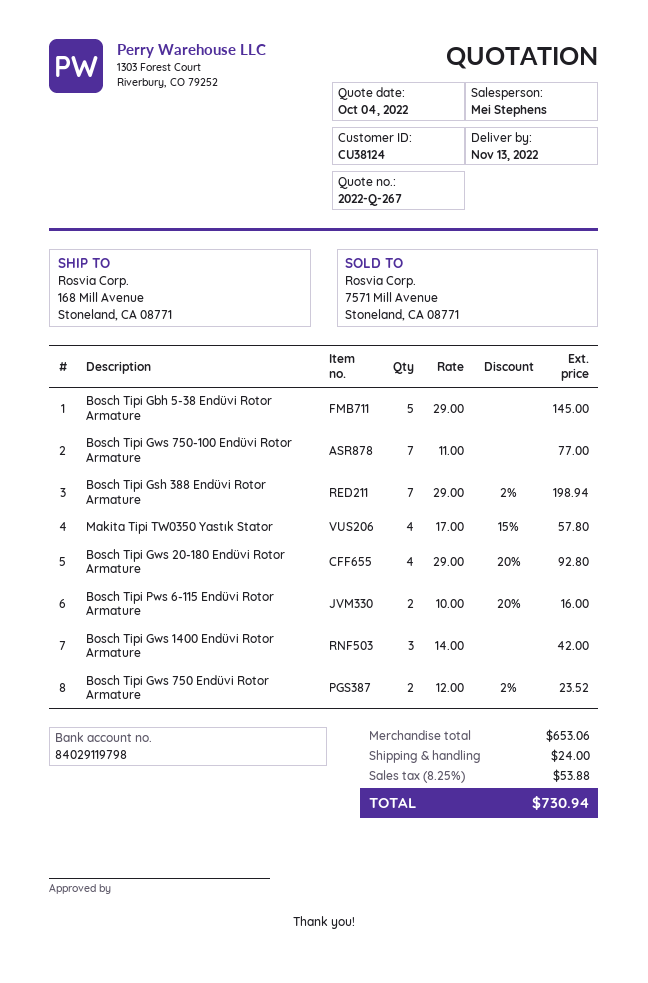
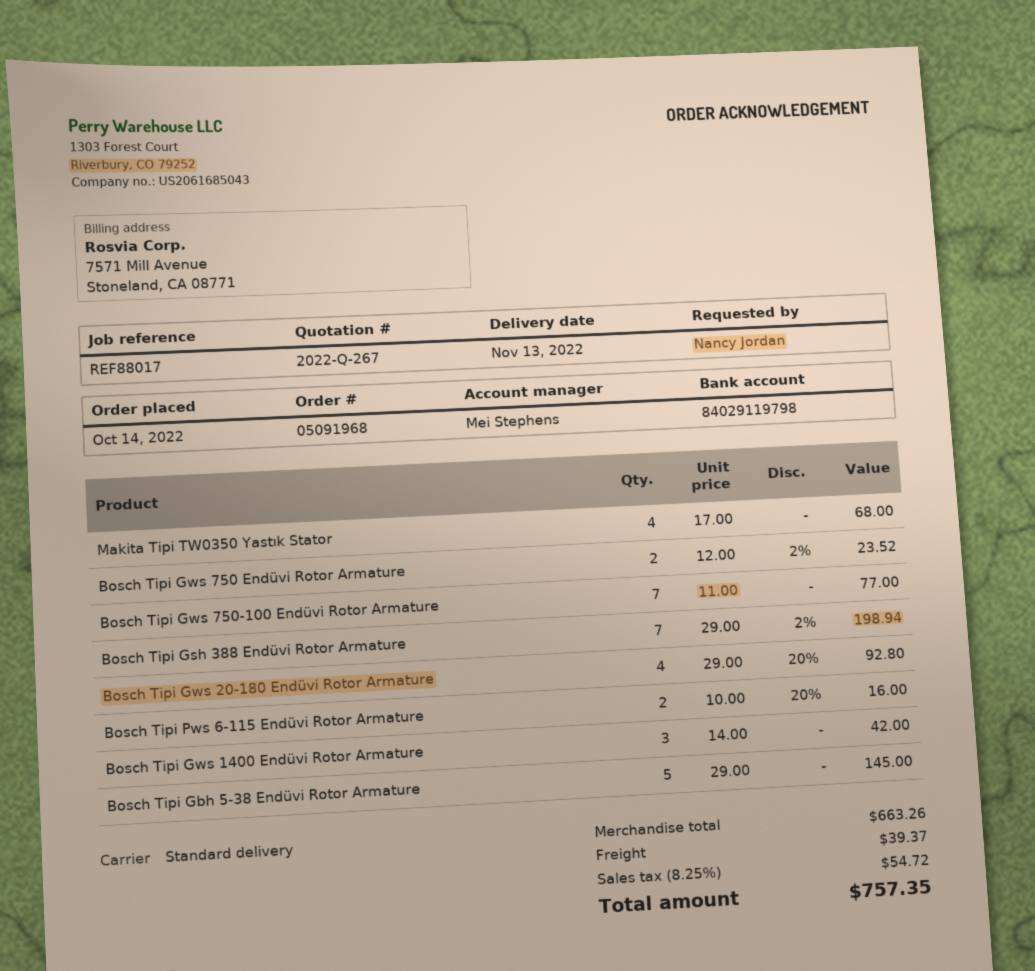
Makita Tipi TW0350 Yastık Stator: 4 x 17.00 - 15% = 57.80 -> 4 x 17.00 = 68.00
subtotal: 653.06 -> 663.26
shipping: 24.00 -> 39.37
tax: 8.25% = 53.88 -> 8.25% = 54.72
total: 730.94 -> 757.35

